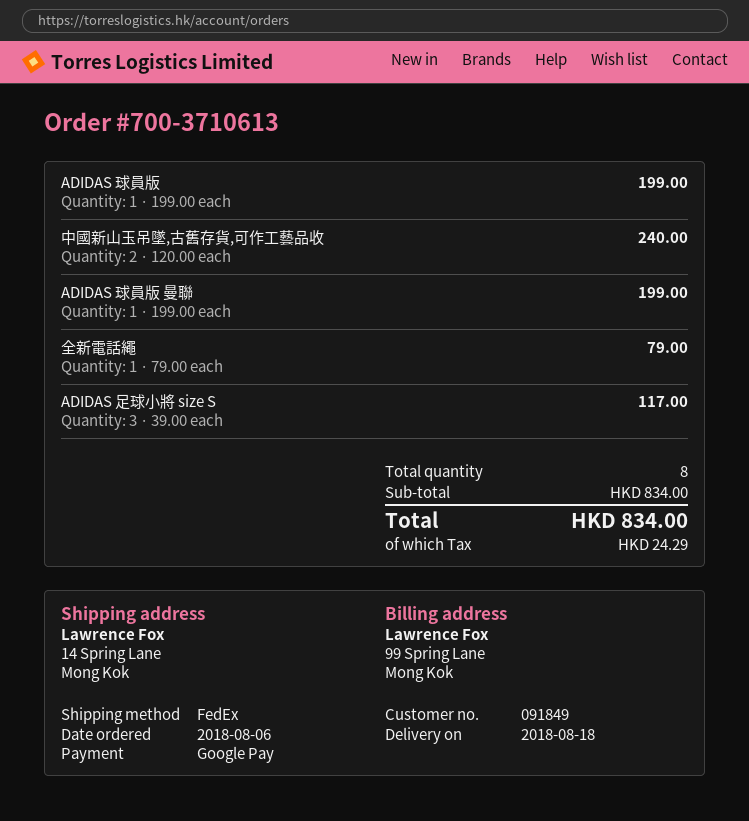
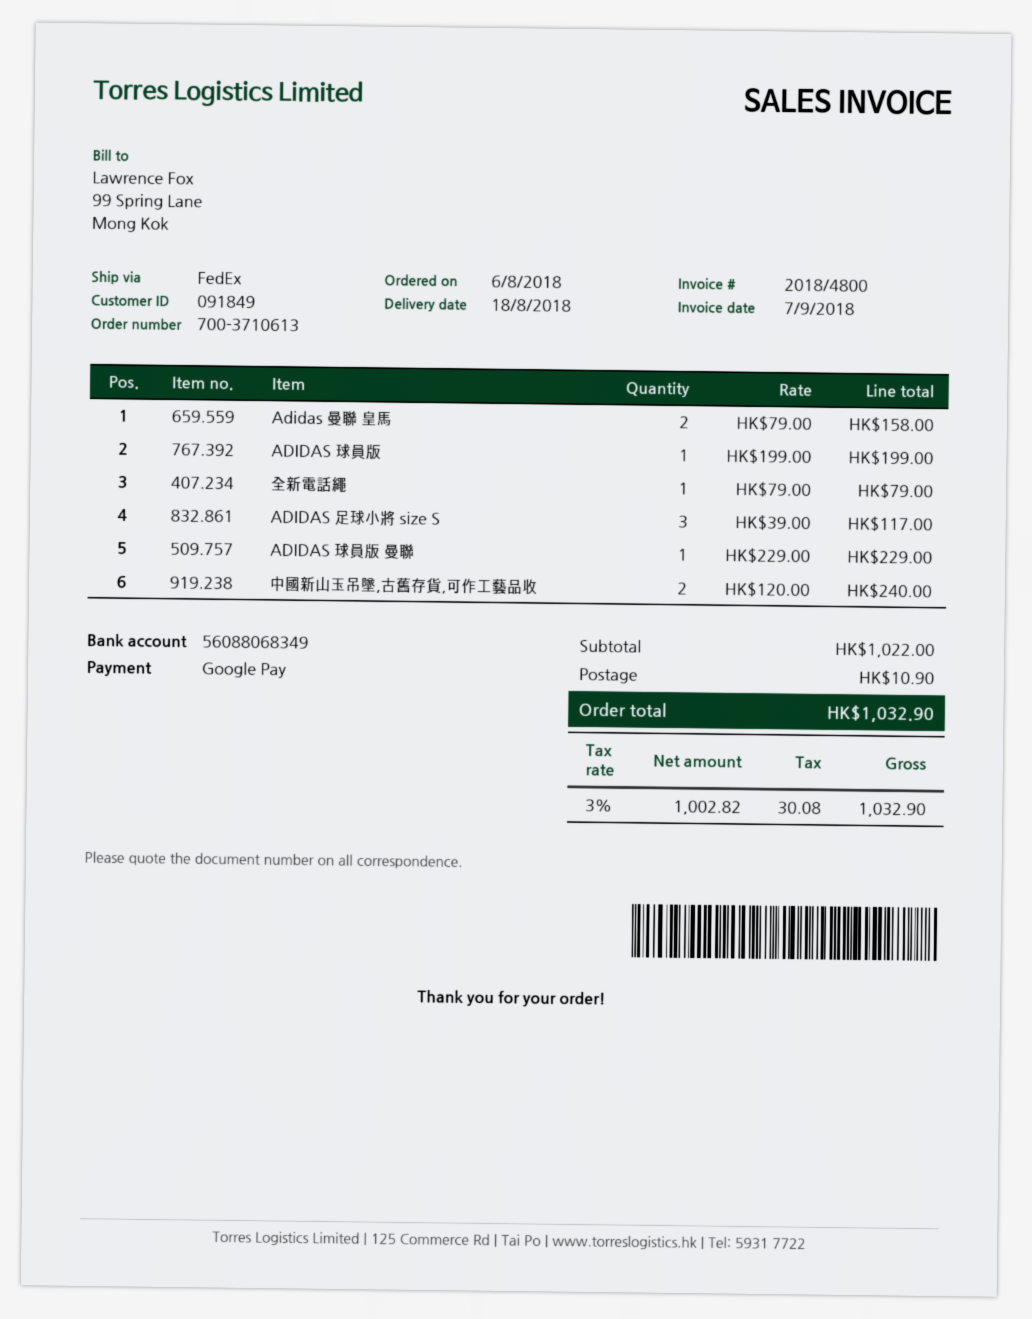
ADIDAS 球員版 曼聯: 1 x 199.00 = 199.00 -> 1 x 229.00 = 229.00
Adidas 曼聯 皇馬: none -> 2 x 79.00 = 158.00
subtotal: 834.00 -> 1022.00
shipping: none -> 10.90
tax: 24.29 -> 30.08
total: 834.00 -> 1032.90

